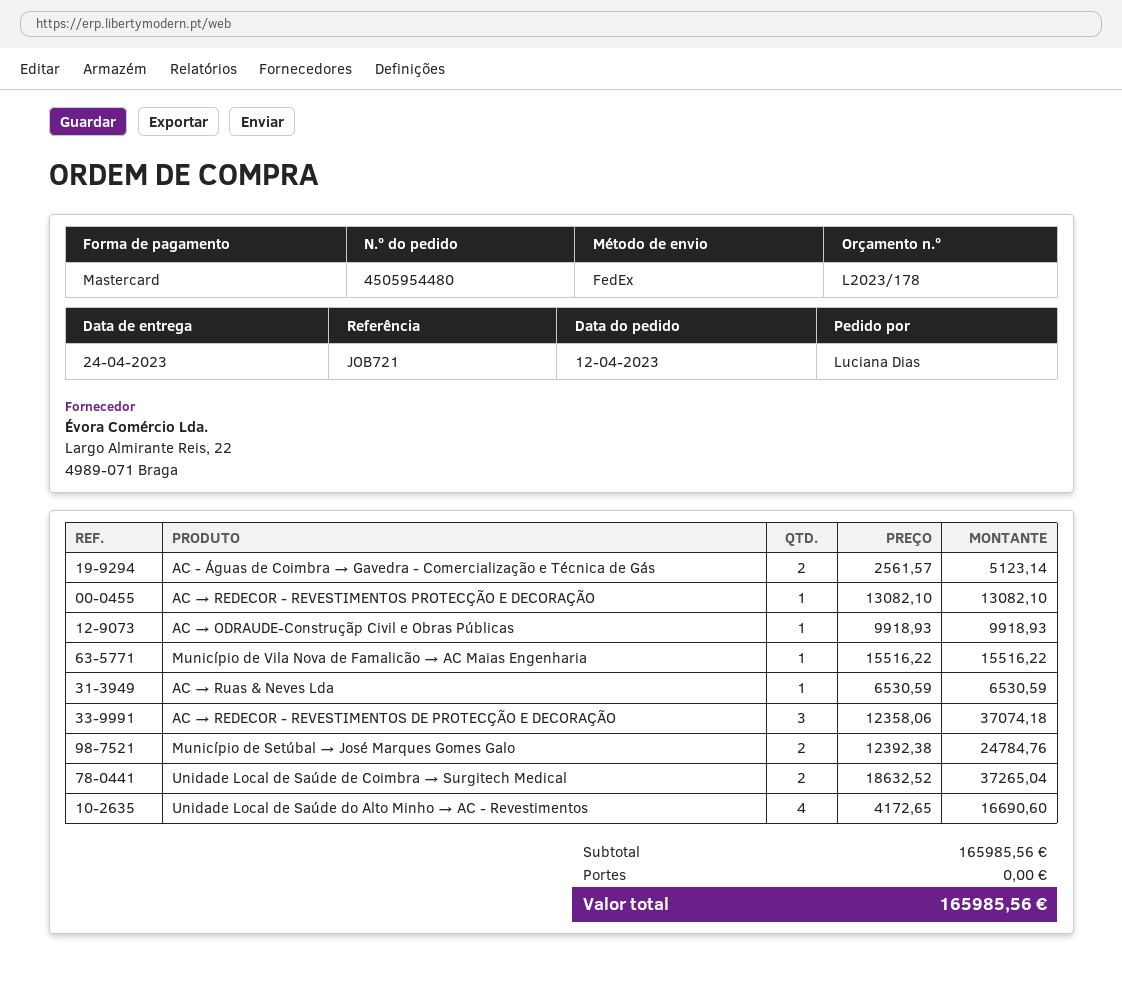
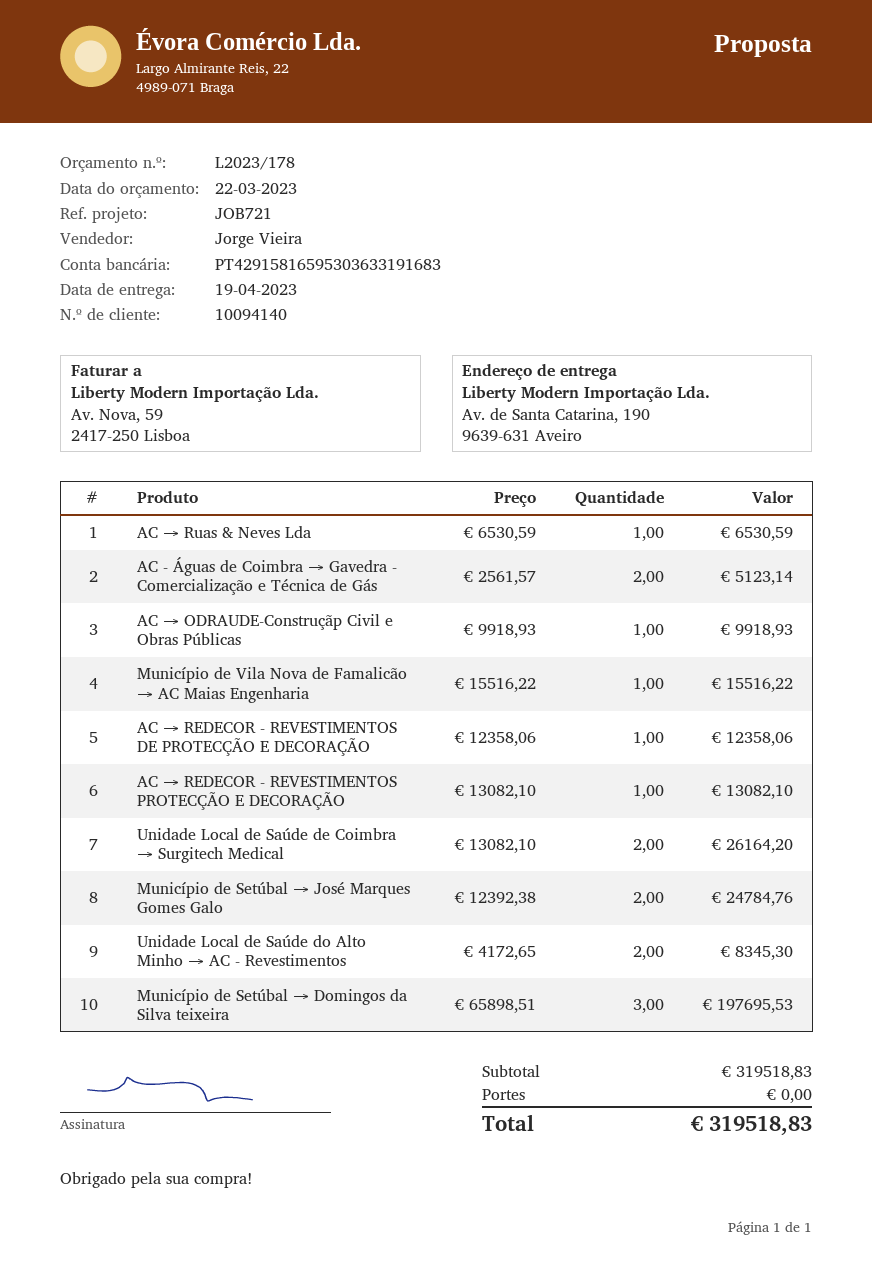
delivery date: 2023-04-24 -> 2023-04-19
AC → REDECOR - REVESTIMENTOS DE PROTECÇÃO E DECORAÇÃO: 3 x 12358.06 = 37074.18 -> 1 x 12358.06 = 12358.06
Unidade Local de Saúde de Coimbra → Surgitech Medical: 2 x 18632.52 = 37265.04 -> 2 x 13082.10 = 26164.20
Unidade Local de Saúde do Alto Minho → AC - Revestimentos: 4 x 4172.65 = 16690.60 -> 2 x 4172.65 = 8345.30
Município de Setúbal → Domingos da Silva teixeira: none -> 3 x 65898.51 = 197695.53
subtotal: 165985.56 -> 319518.83
total: 165985.56 -> 319518.83

